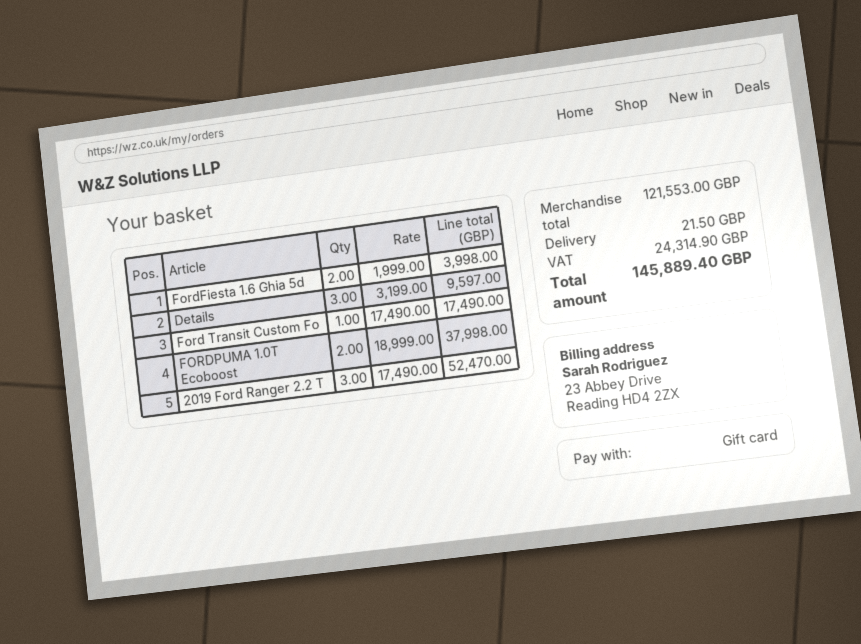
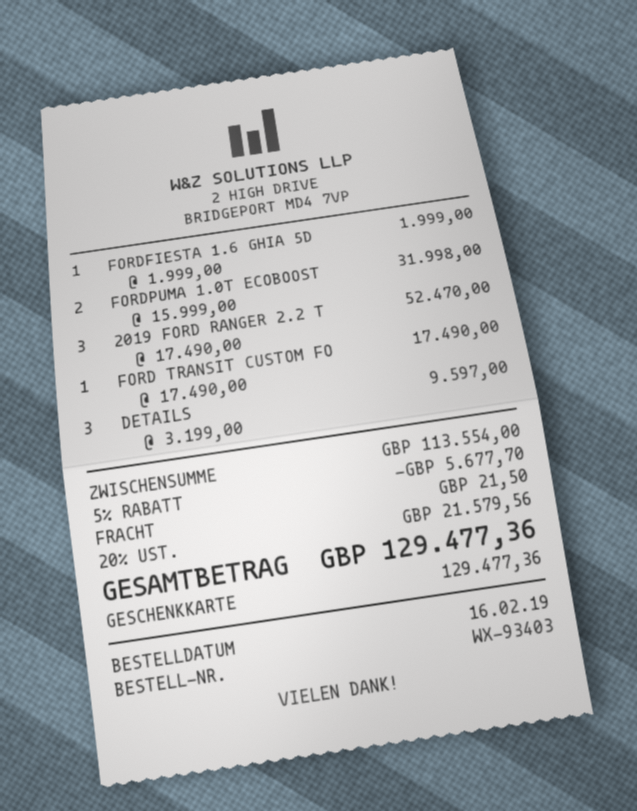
FordFiesta 1.6 Ghia 5d: 2 x 1999.00 = 3998.00 -> 1 x 1999.00 = 1999.00
FORDPUMA 1.0T Ecoboost: 2 x 18999.00 = 37998.00 -> 2 x 15999.00 = 31998.00
subtotal: 121553.00 -> 113554.00
discount: none -> 5% = 5677.70
tax: 24314.90 -> 21579.56
total: 145889.40 -> 129477.36

